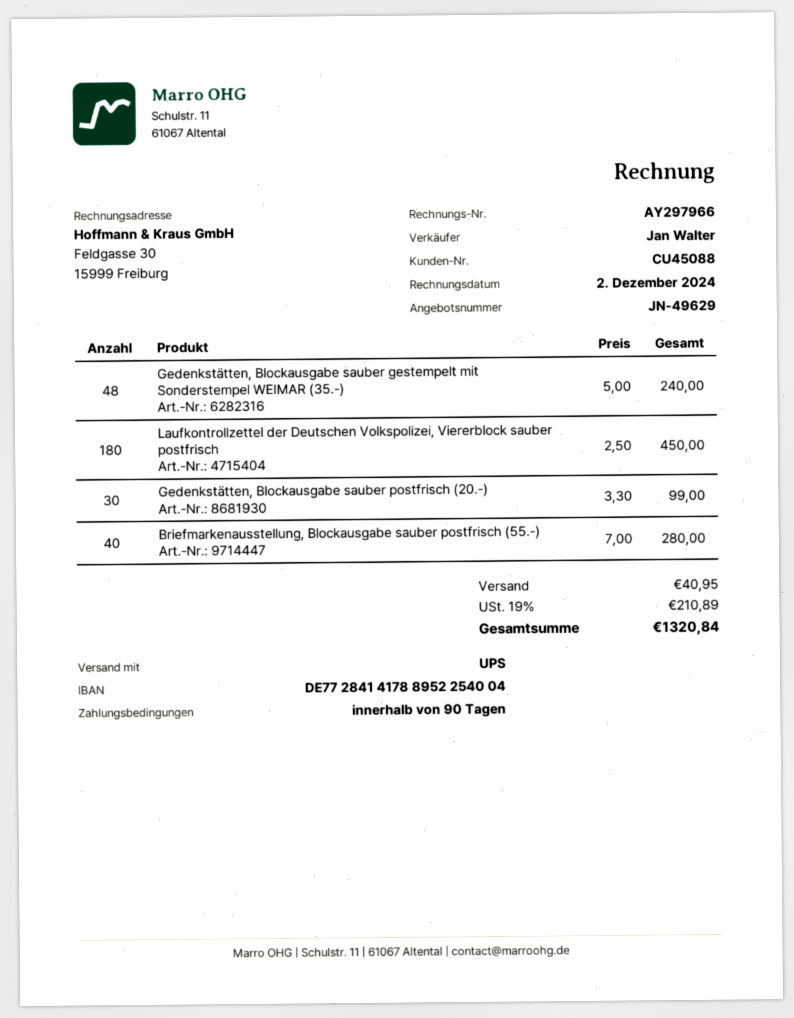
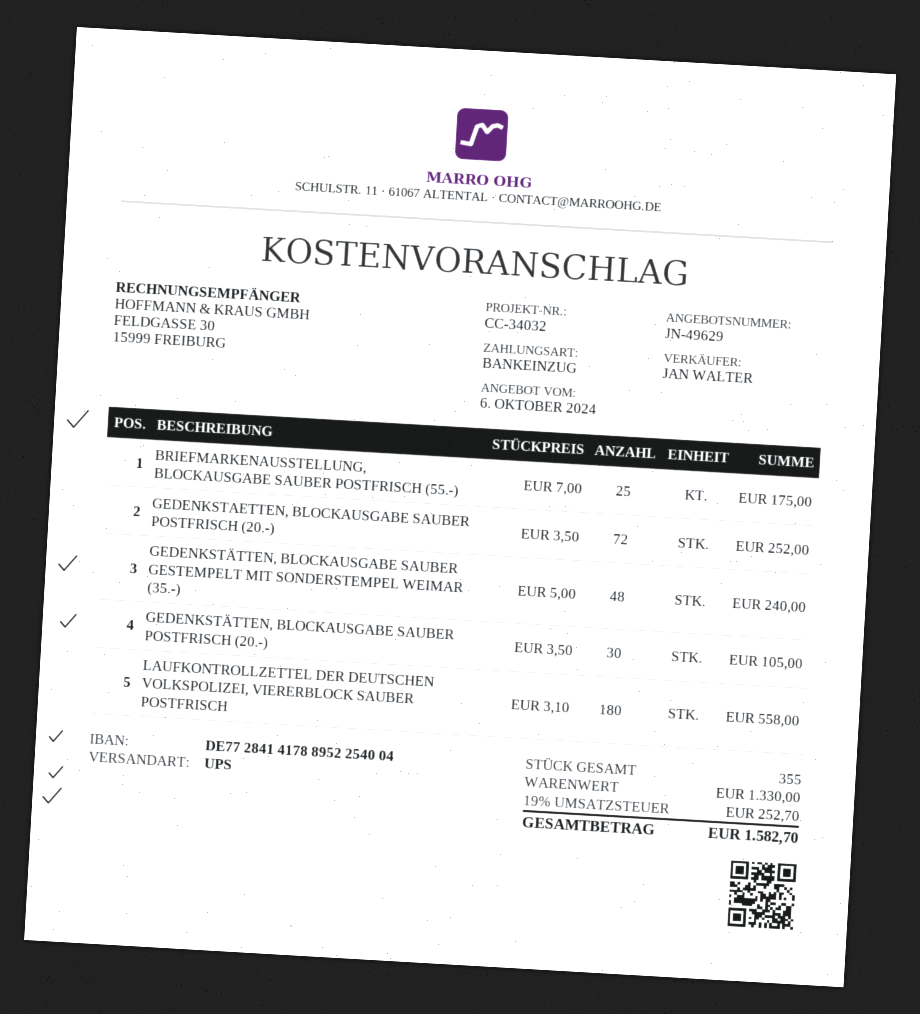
Laufkontrollzettel der Deutschen Volkspolizei, Viererblock sauber postfrisch: 180 x 2.50 = 450.00 -> 180 x 3.10 = 558.00
Gedenkstätten, Blockausgabe sauber postfrisch (20.-): 30 x 3.30 = 99.00 -> 30 x 3.50 = 105.00
Briefmarkenausstellung, Blockausgabe sauber postfrisch (55.-): 40 x 7.00 = 280.00 -> 25 x 7.00 = 175.00
GEDENKSTAETTEN, BLOCKAUSGABE SAUBER POSTFRISCH (20.-): none -> 72 x 3.50 = 252.00
shipping: 40.95 -> none
tax: 19% = 210.89 -> 19% = 252.70
total: 1320.84 -> 1582.70

